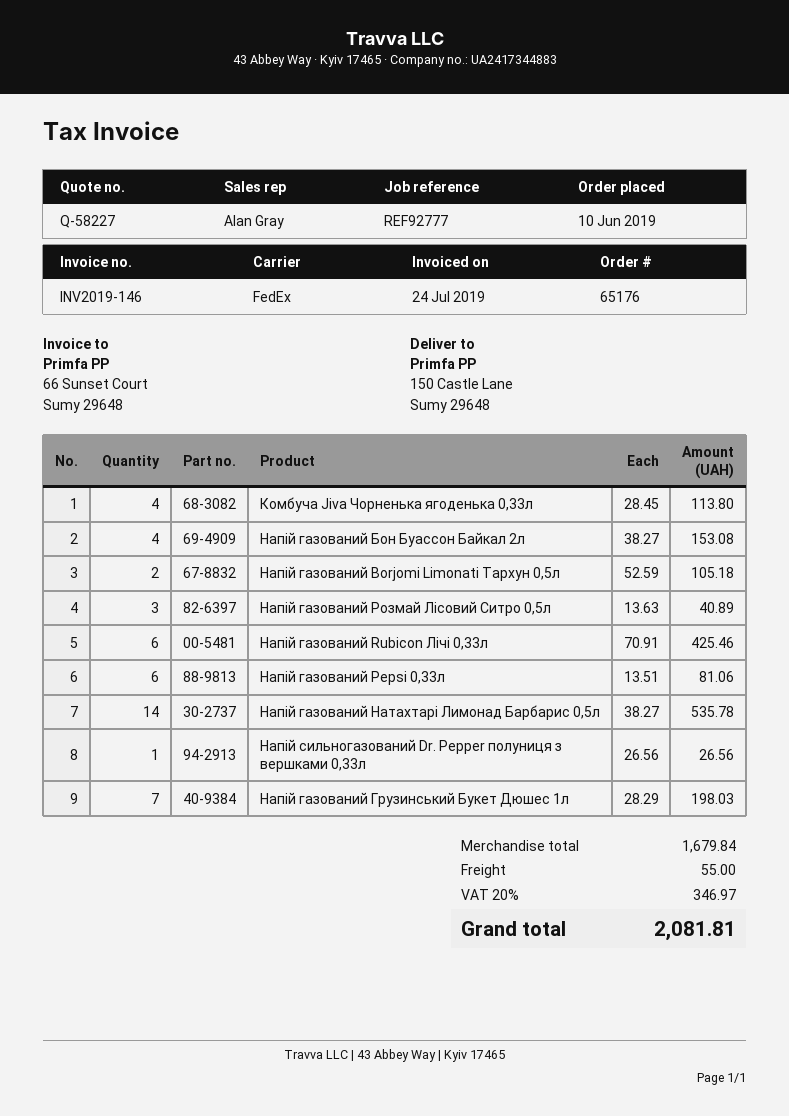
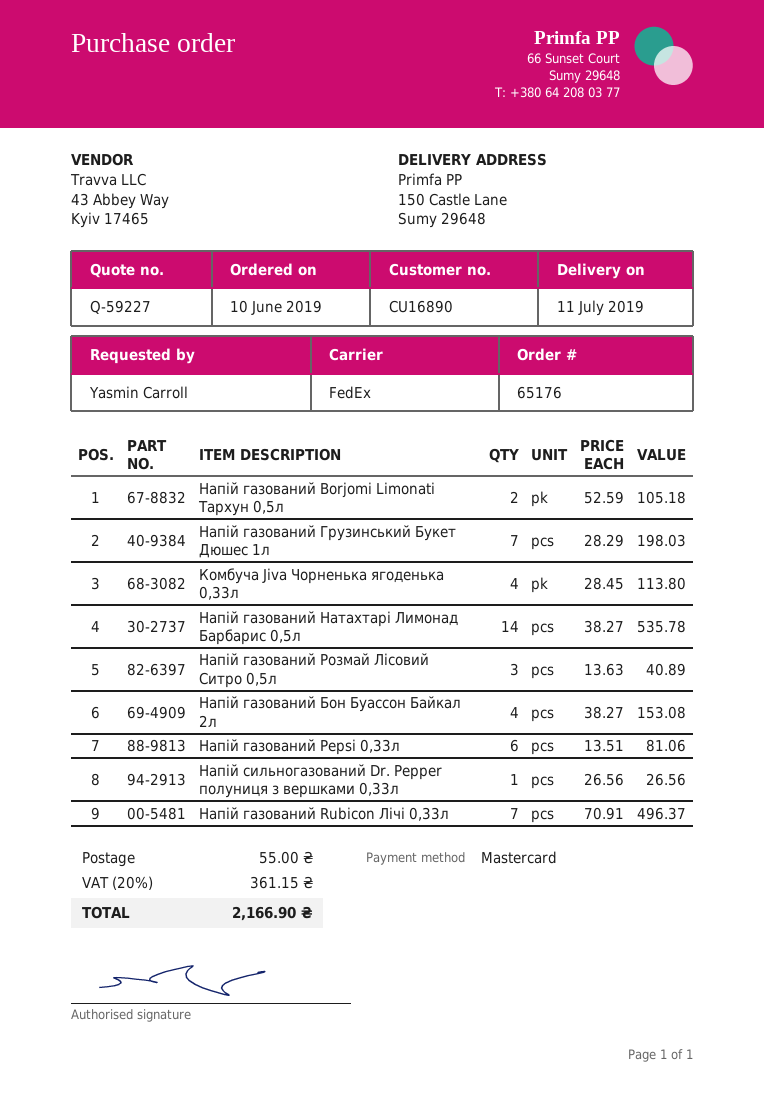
quote number: Q-58227 -> Q-59227
Напій газований Rubicon Лічі 0,33л: 6 x 70.91 = 425.46 -> 7 x 70.91 = 496.37
tax: 20% = 346.97 -> 20% = 361.15
total: 2081.81 -> 2166.90

